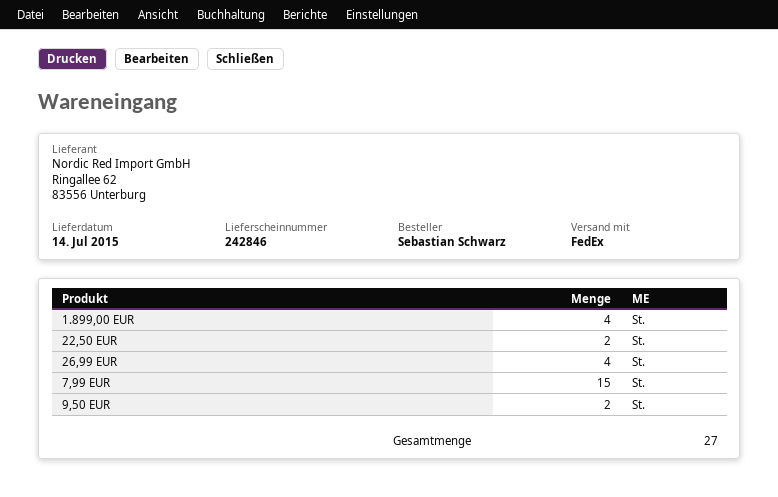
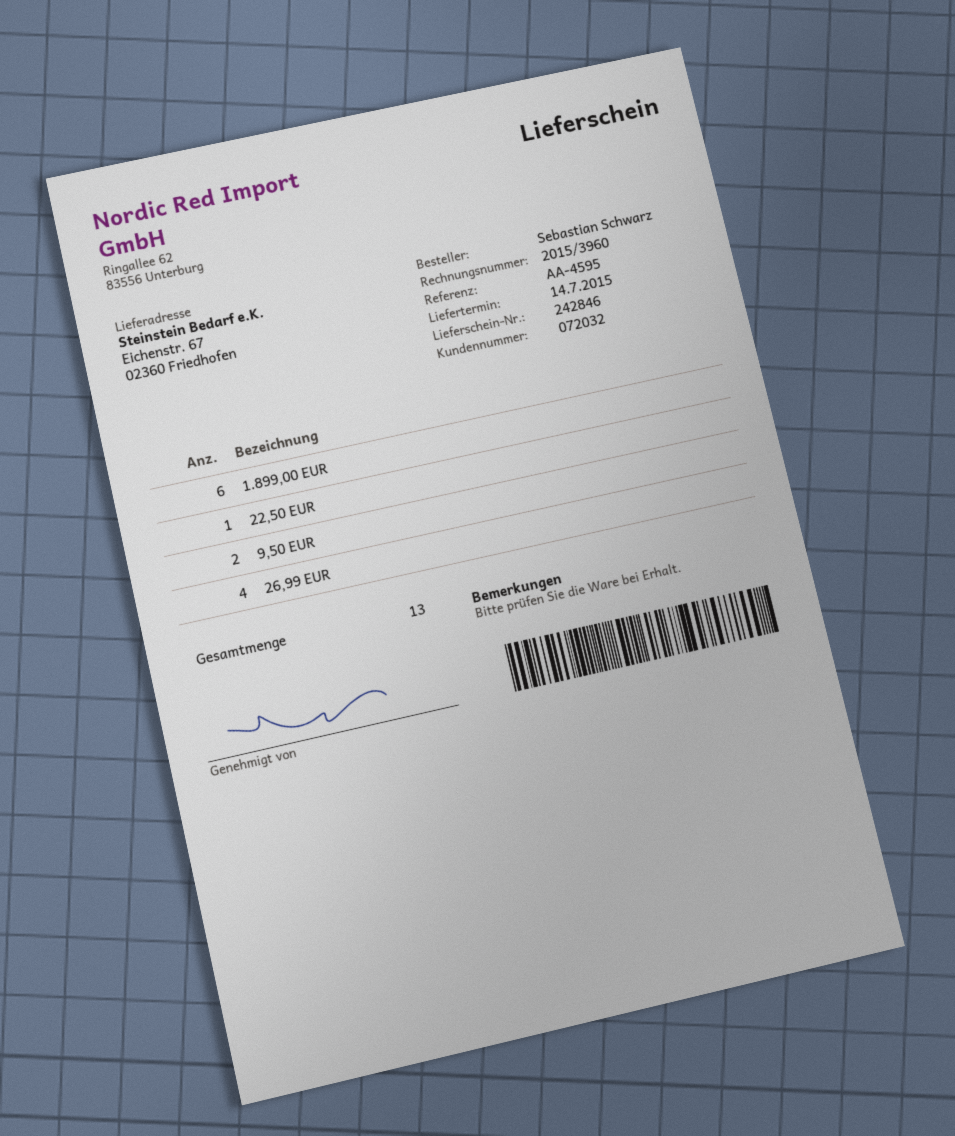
1.899,00 EUR: 4 -> 6
22,50 EUR: 2 -> 1
7,99 EUR: 15 -> none
total quantity: 27 -> 13

